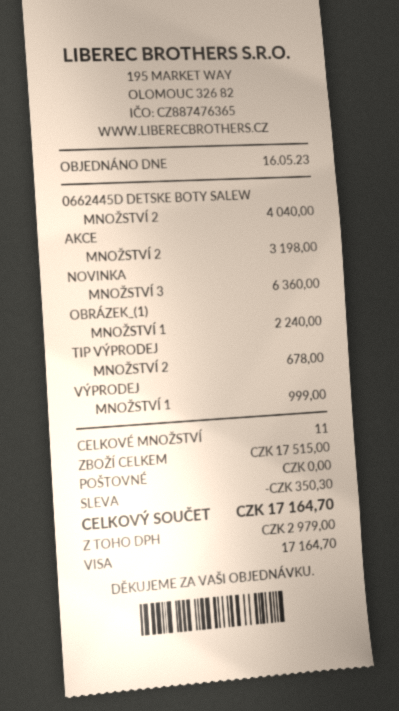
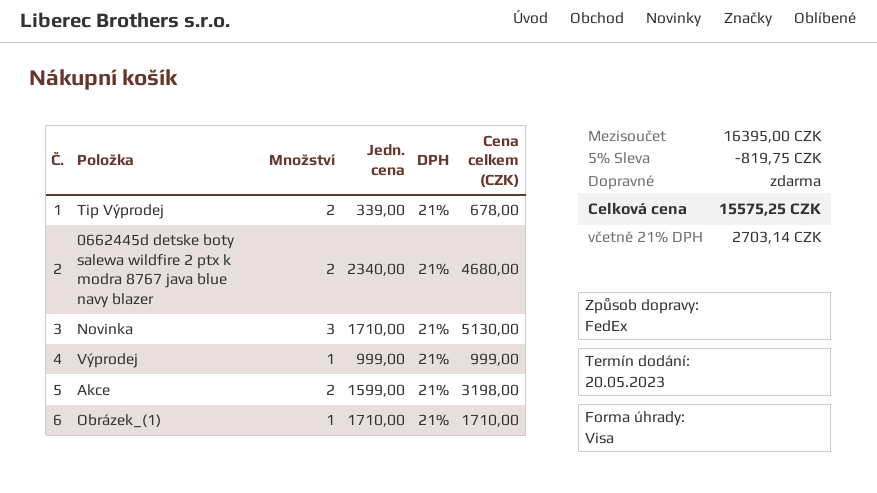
0662445D DETSKE BOTY SALEW: 2 for 4040.00 -> 2 for 4680.00
NOVINKA: 3 for 6360.00 -> 3 for 5130.00
OBRÁZEK_(1): 1 for 2240.00 -> 1 for 1710.00
subtotal: 17515.00 -> 16395.00
discount: 350.30 -> 819.75
tax: 2979.00 -> 2703.14
total: 17164.70 -> 15575.25

